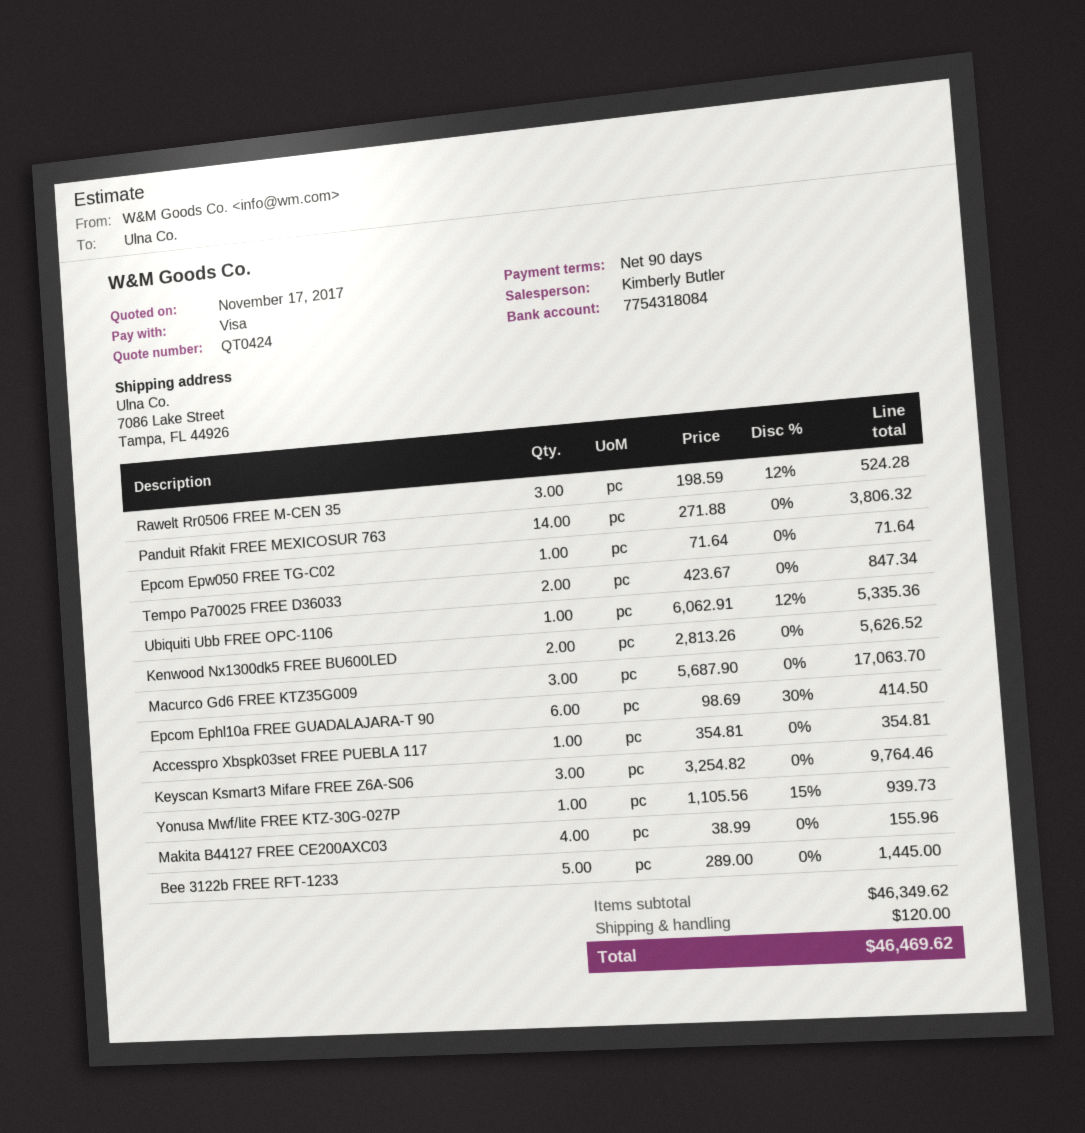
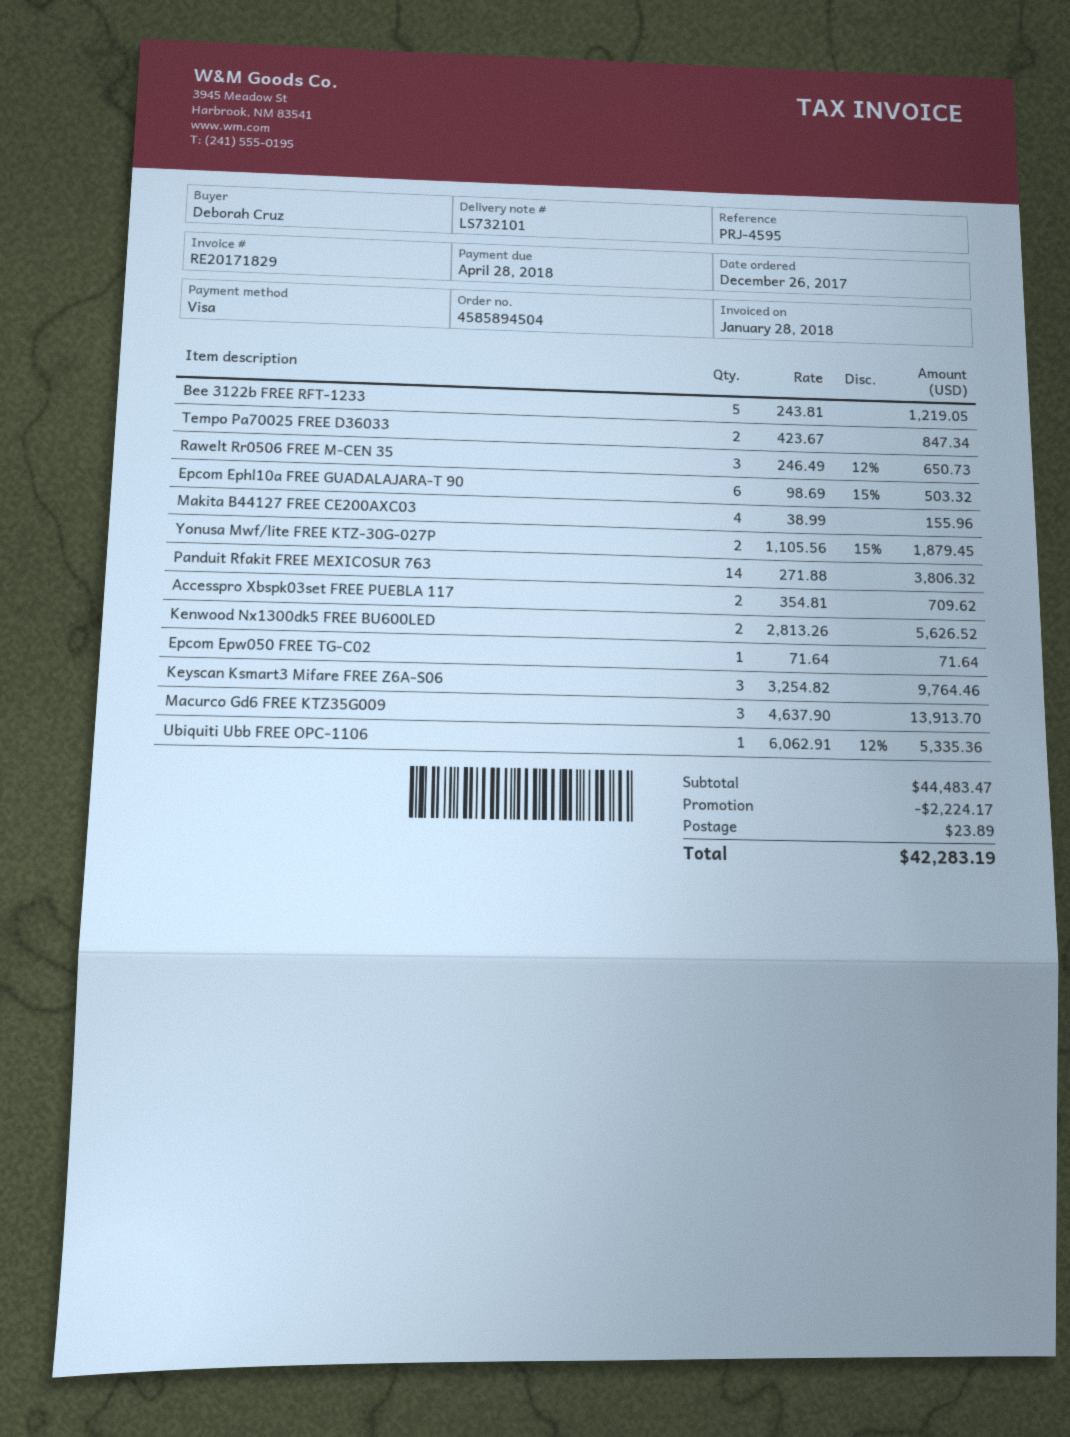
Rawelt Rr0506 FREE M-CEN 35: 3 x 198.59 - 12% = 524.28 -> 3 x 246.49 - 12% = 650.73
Macurco Gd6 FREE KTZ35G009: 3 x 5687.90 = 17063.70 -> 3 x 4637.90 = 13913.70
Epcom Ephl10a FREE GUADALAJARA-T 90: 6 x 98.69 - 30% = 414.50 -> 6 x 98.69 - 15% = 503.32
Accesspro Xbspk03set FREE PUEBLA 117: 1 x 354.81 = 354.81 -> 2 x 354.81 = 709.62
Yonusa Mwf/lite FREE KTZ-30G-027P: 1 x 1105.56 - 15% = 939.73 -> 2 x 1105.56 - 15% = 1879.45
Bee 3122b FREE RFT-1233: 5 x 289.00 = 1445.00 -> 5 x 243.81 = 1219.05
subtotal: 46349.62 -> 44483.47
discount: none -> 2224.17
shipping: 120.00 -> 23.89
total: 46469.62 -> 42283.19

